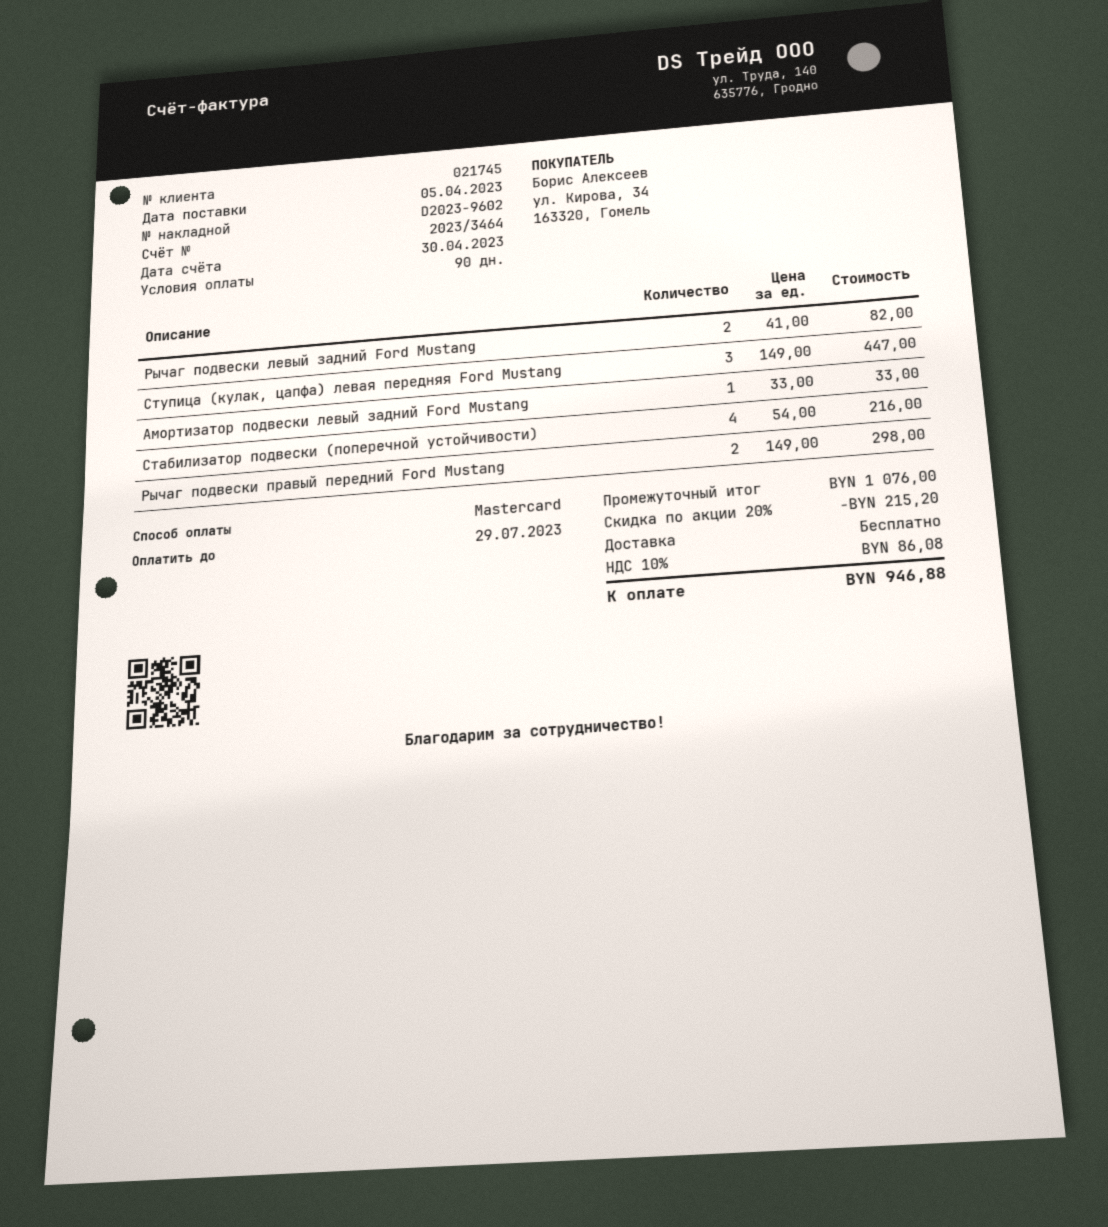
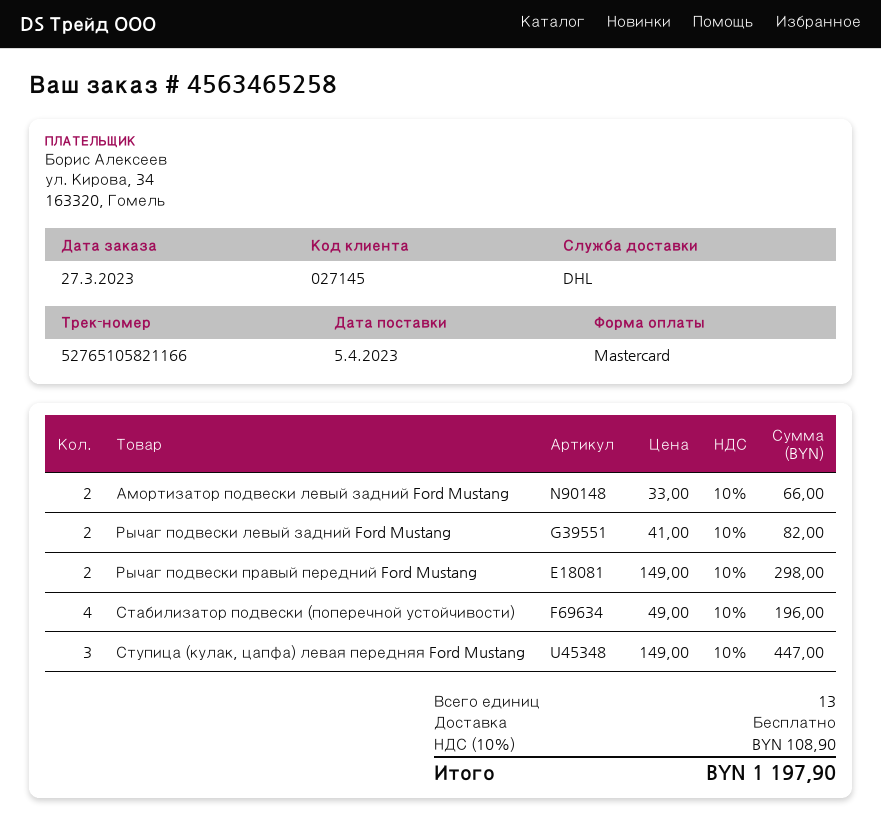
customer number: 021745 -> 027145
Амортизатор подвески левый задний Ford Mustang: 1 x 33.00 = 33.00 -> 2 x 33.00 = 66.00
Стабилизатор подвески (поперечной устойчивости): 4 x 54.00 = 216.00 -> 4 x 49.00 = 196.00
discount: 20% = 215.20 -> none
tax: 10% = 86.08 -> 10% = 108.90
total: 946.88 -> 1197.90

